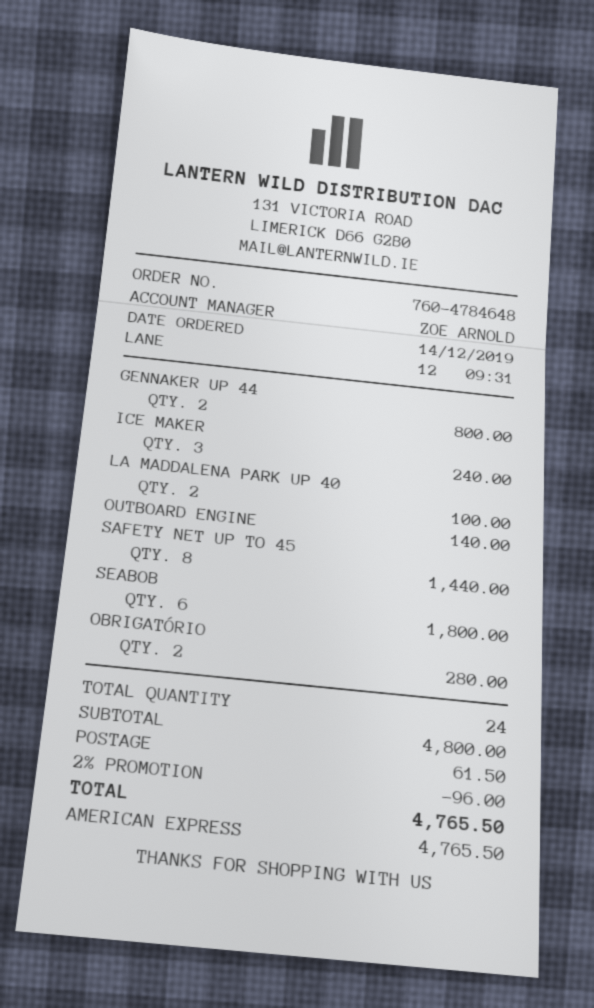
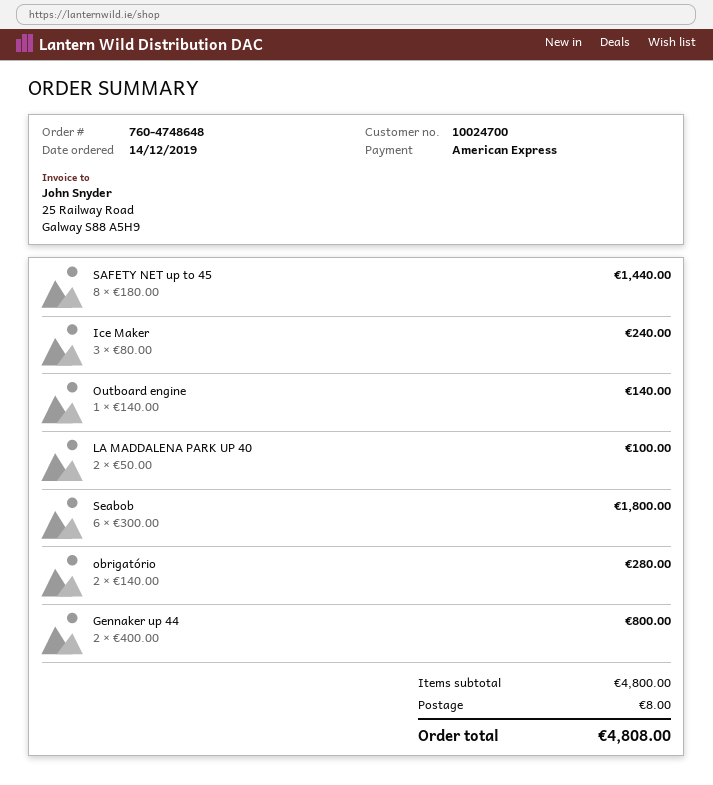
order number: 760-4784648 -> 760-4748648
discount: 2% = 96.00 -> none
shipping: 61.50 -> 8.00
total: 4765.50 -> 4808.00

